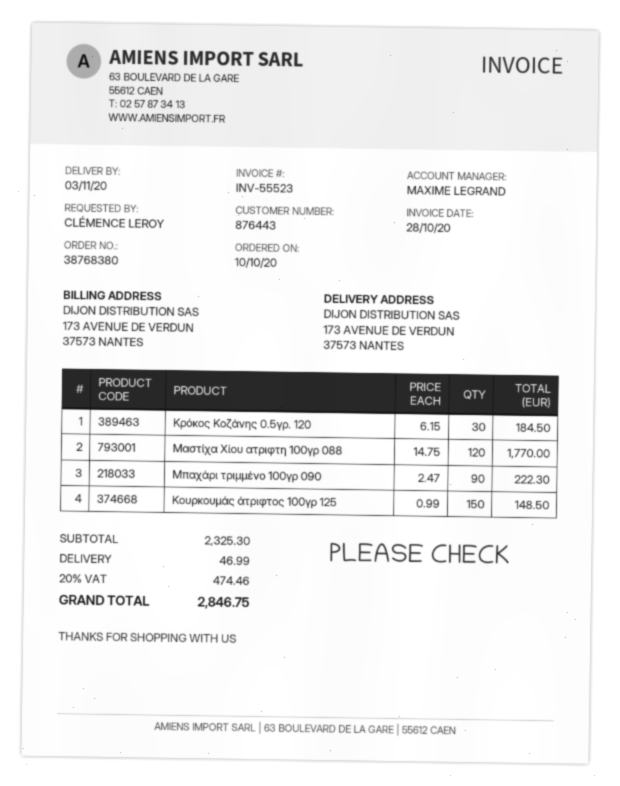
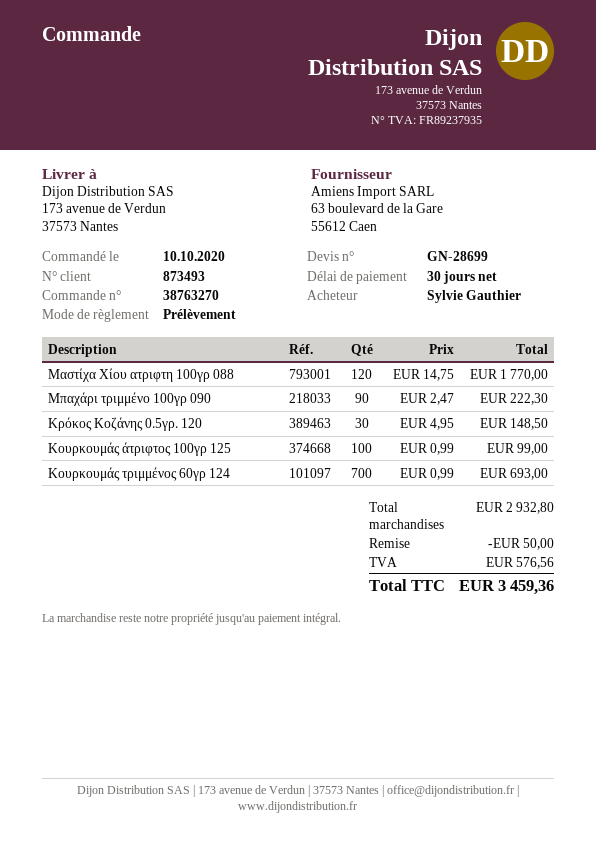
order number: 38768380 -> 38763270
customer number: 876443 -> 873493
ordered by: CLÉMENCE LEROY -> Sylvie Gauthier
Κρόκος Κοζάνης 0.5γρ. 120: 30 x 6.15 = 184.50 -> 30 x 4.95 = 148.50
Κουρκουμάς άτριφτος 100γρ 125: 150 x 0.99 = 148.50 -> 100 x 0.99 = 99.00
Κουρκουμάς τριμμένος 60γρ 124: none -> 700 x 0.99 = 693.00
subtotal: 2325.30 -> 2932.80
discount: none -> 50.00
shipping: 46.99 -> none
tax: 474.46 -> 576.56
total: 2846.75 -> 3459.36

